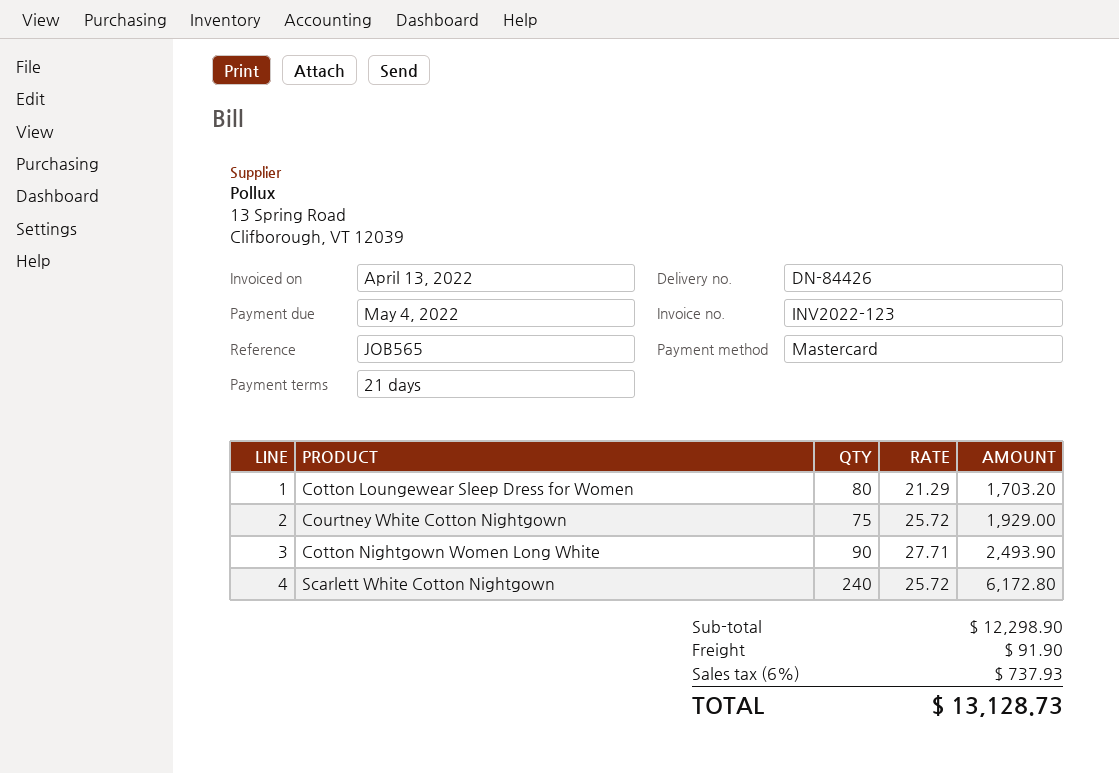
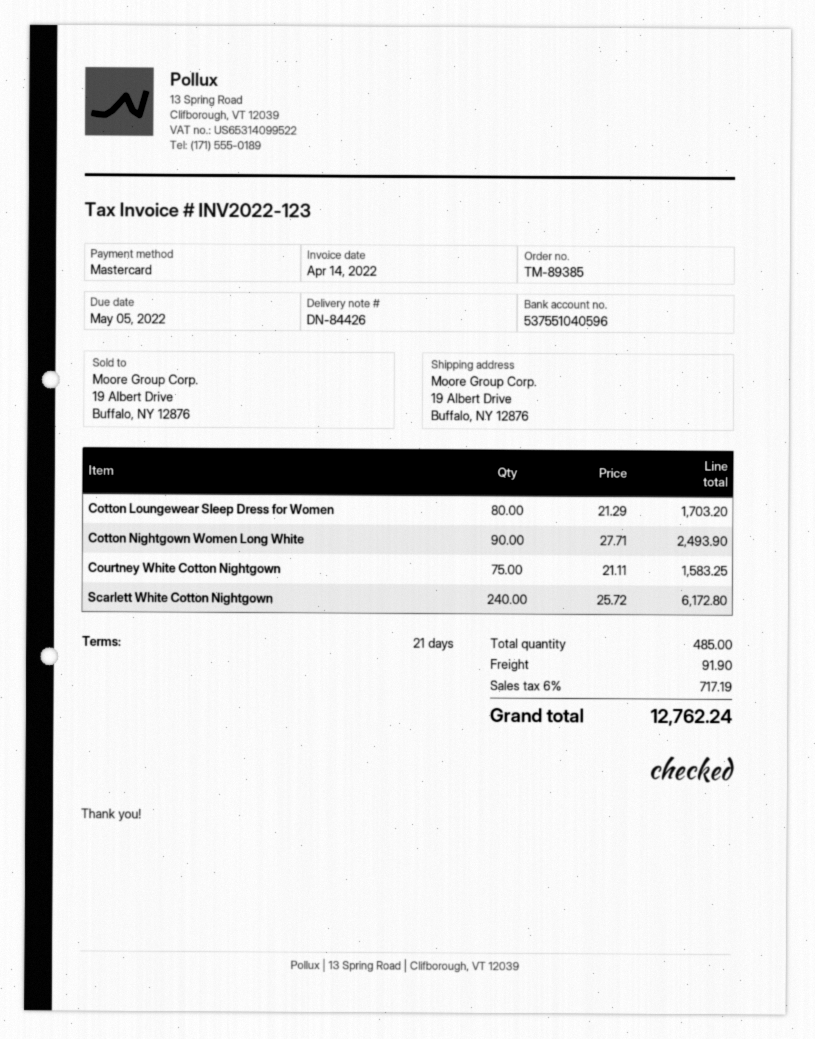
invoice date: 2022-04-13 -> 2022-04-14
due date: 2022-05-04 -> 2022-05-05
Courtney White Cotton Nightgown: 75 x 25.72 = 1929.00 -> 75 x 21.11 = 1583.25
tax: 6% = 737.93 -> 6% = 717.19
total: 13128.73 -> 12762.24

